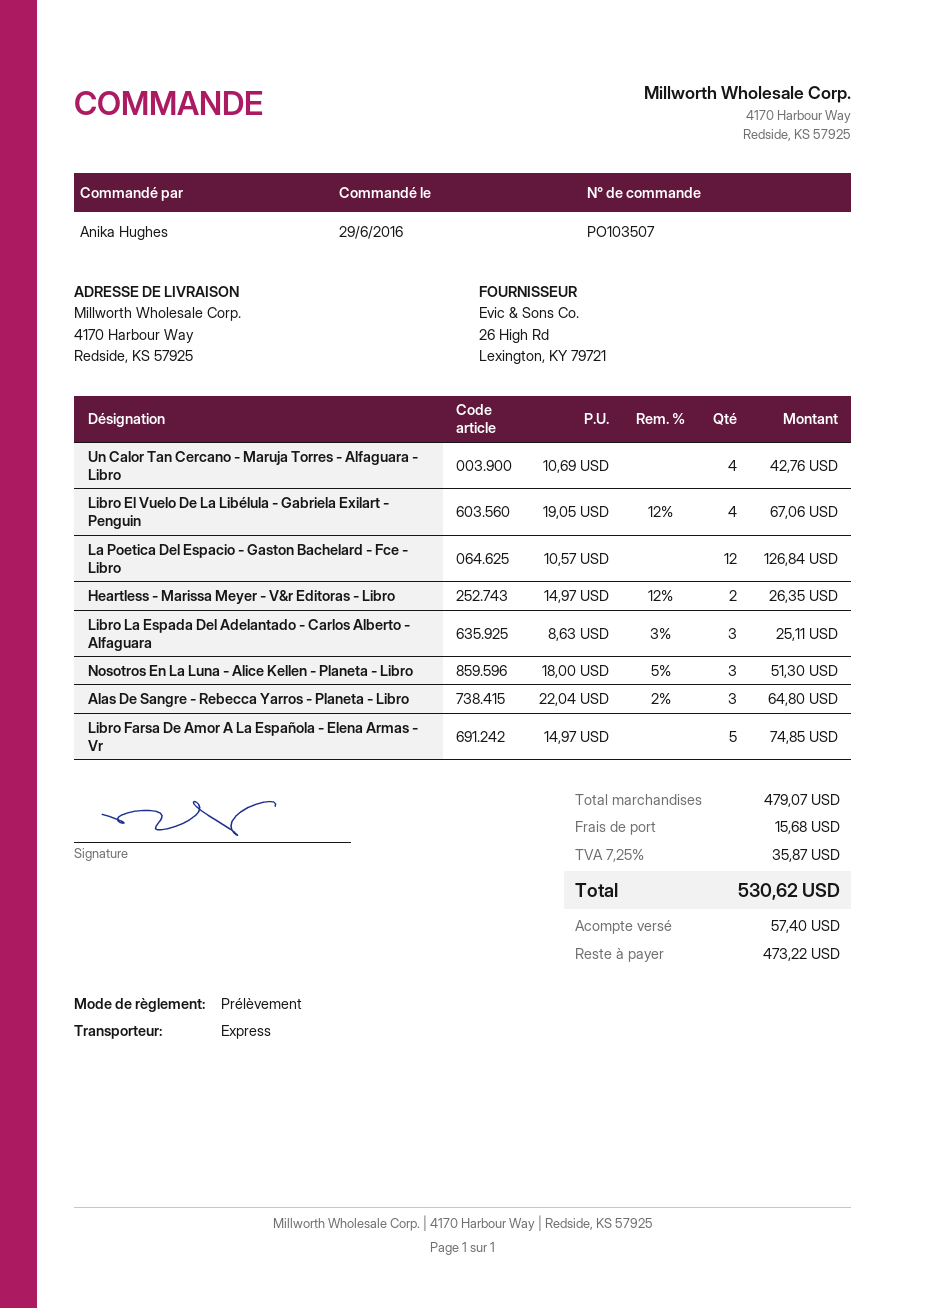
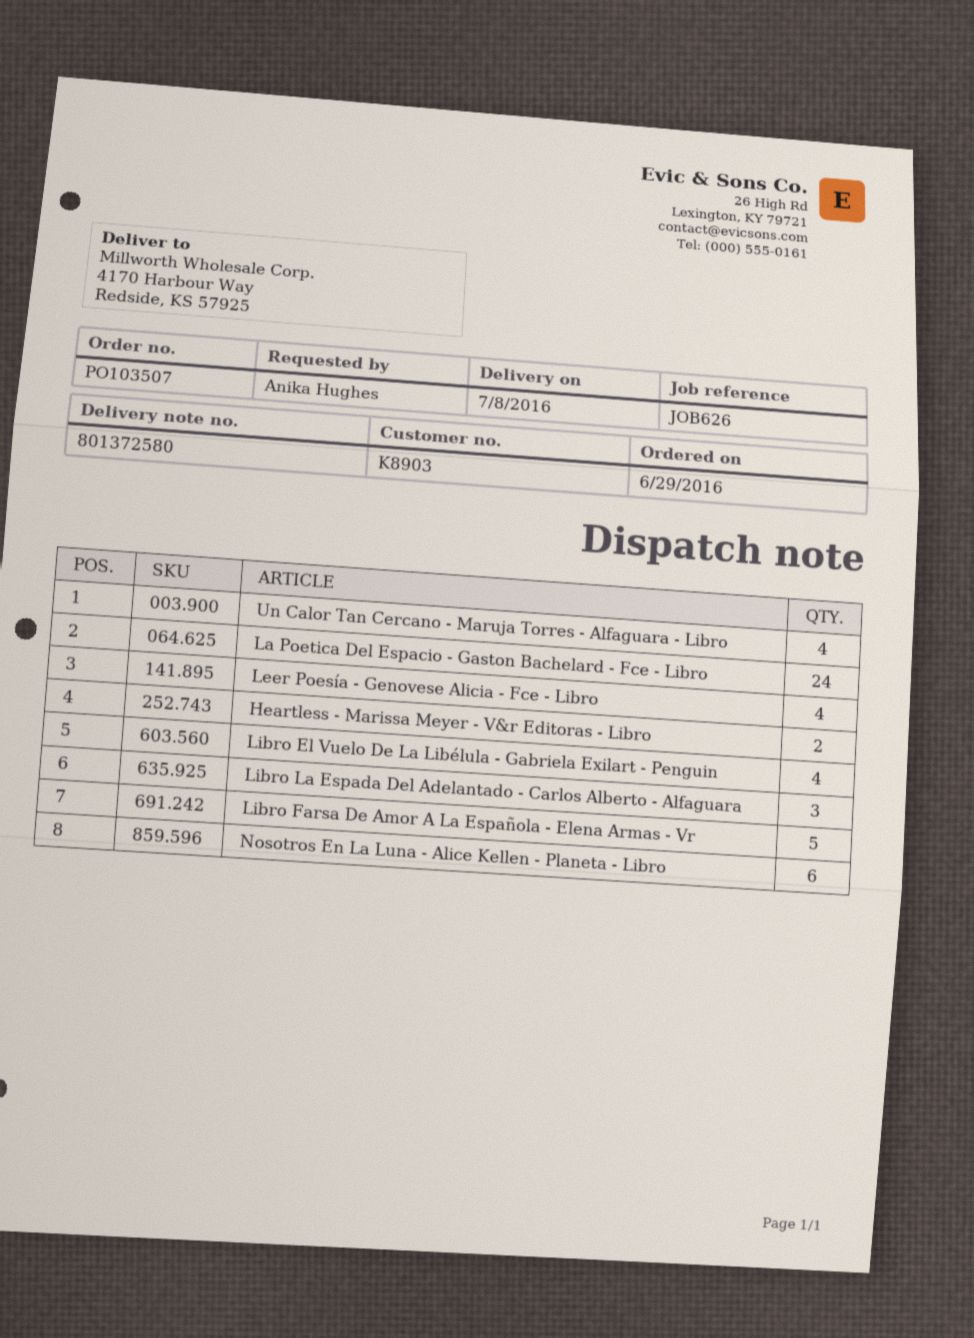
La Poetica Del Espacio - Gaston Bachelard - Fce - Libro: 12 -> 24
Nosotros En La Luna - Alice Kellen - Planeta - Libro: 3 -> 6
Alas De Sangre - Rebecca Yarros - Planeta - Libro: 3 -> none
Leer Poesía - Genovese Alicia - Fce - Libro: none -> 4

